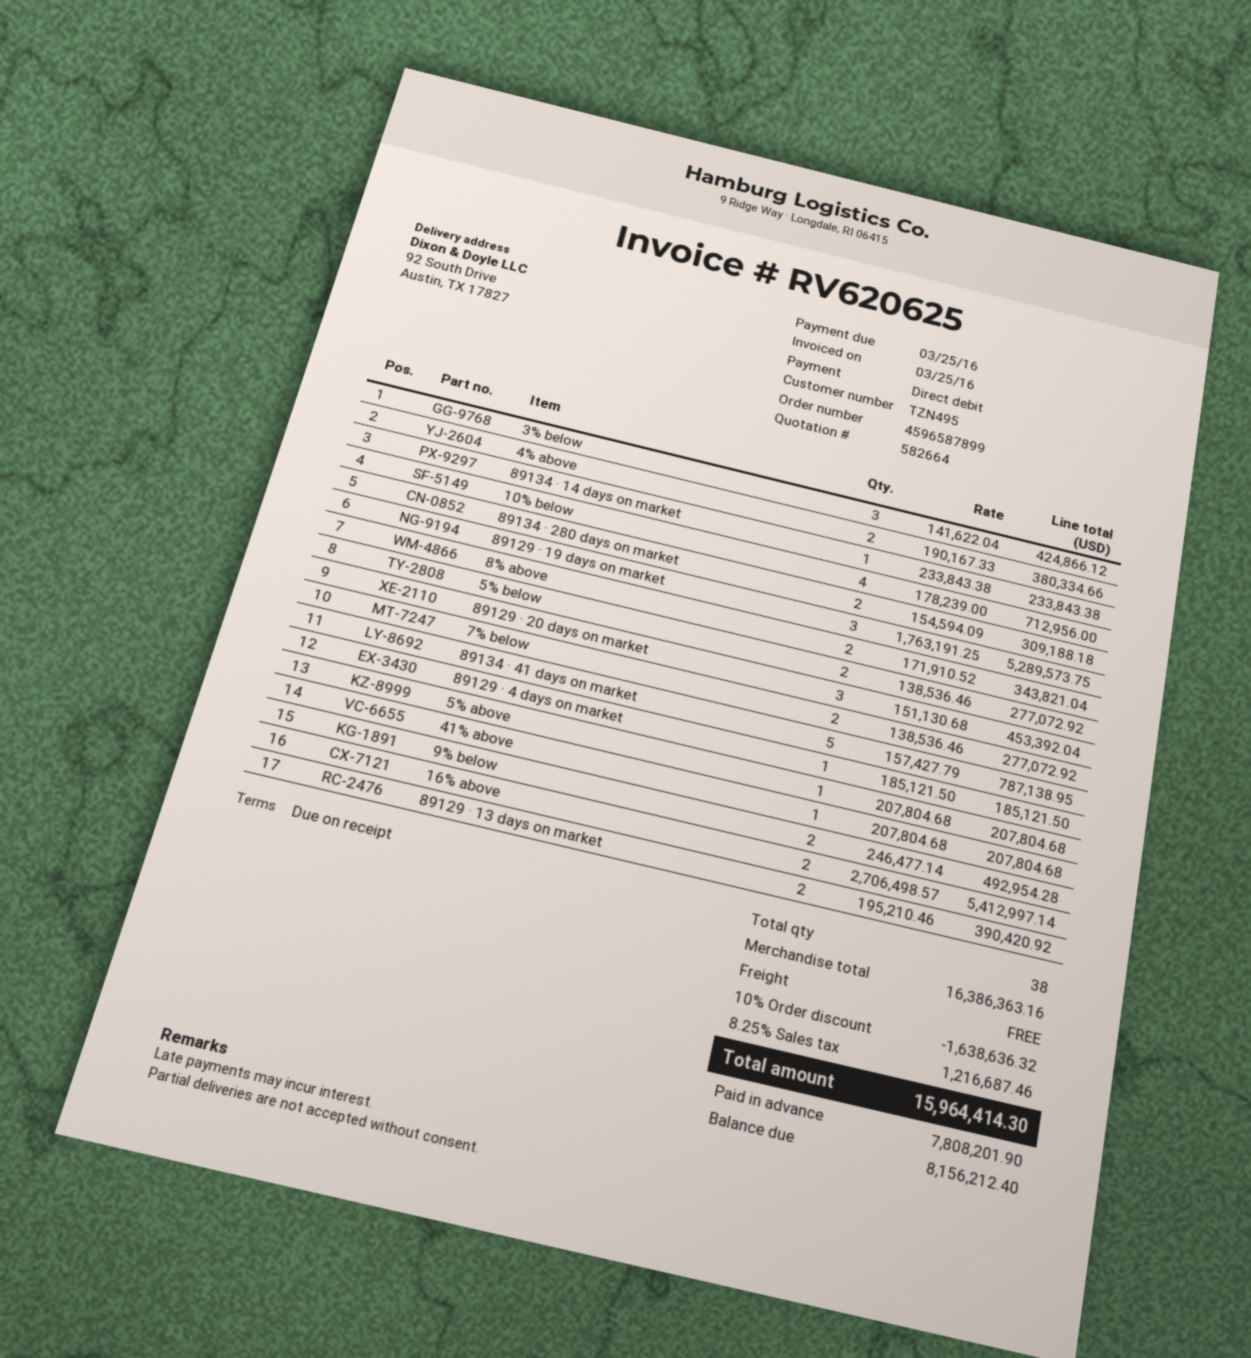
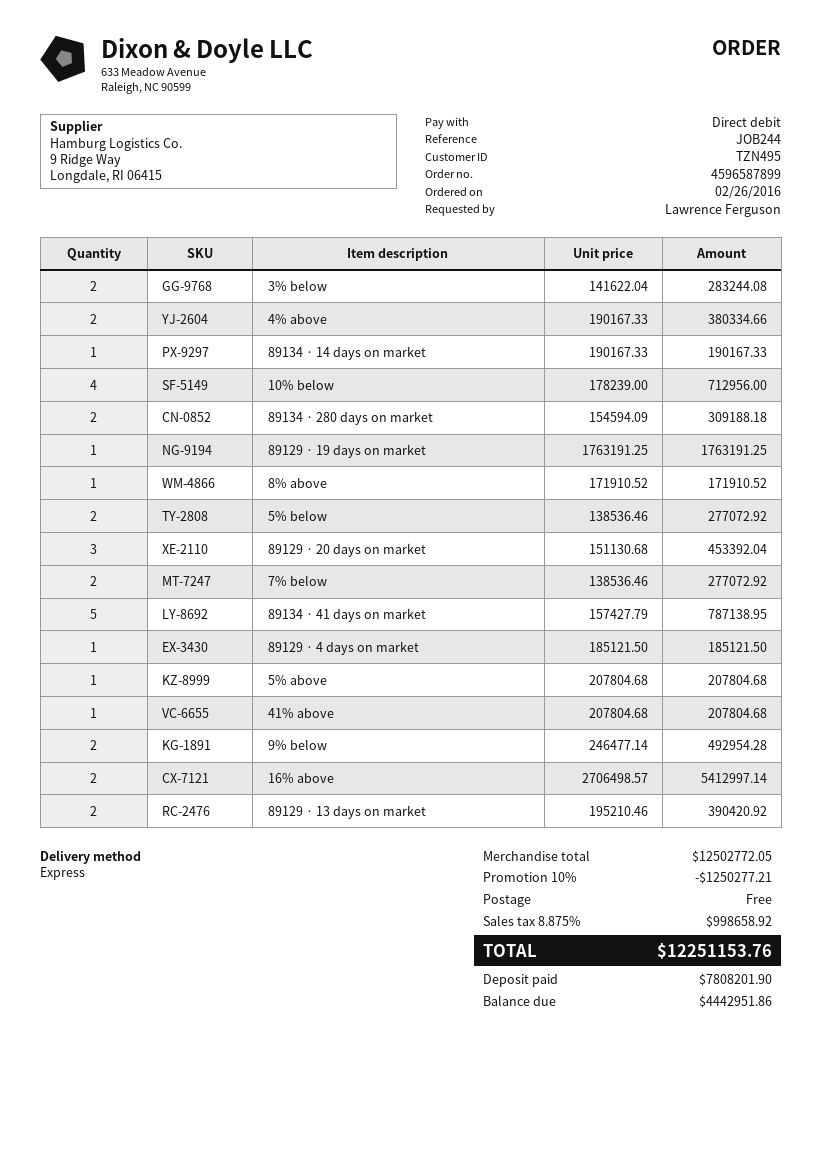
3% below: 3 x 141622.04 = 424866.12 -> 2 x 141622.04 = 283244.08
89134 · 14 days on market: 1 x 233843.38 = 233843.38 -> 1 x 190167.33 = 190167.33
89129 · 19 days on market: 3 x 1763191.25 = 5289573.75 -> 1 x 1763191.25 = 1763191.25
8% above: 2 x 171910.52 = 343821.04 -> 1 x 171910.52 = 171910.52
subtotal: 16386363.16 -> 12502772.05
discount: 10% = 1638636.32 -> 10% = 1250277.21
tax: 8.25% = 1216687.46 -> 8.875% = 998658.92
total: 15964414.30 -> 12251153.76
balance: 8156212.40 -> 4442951.86

